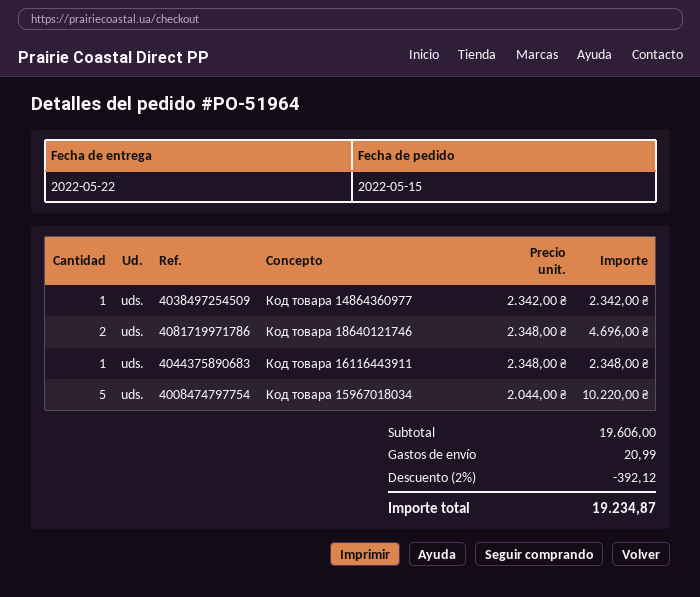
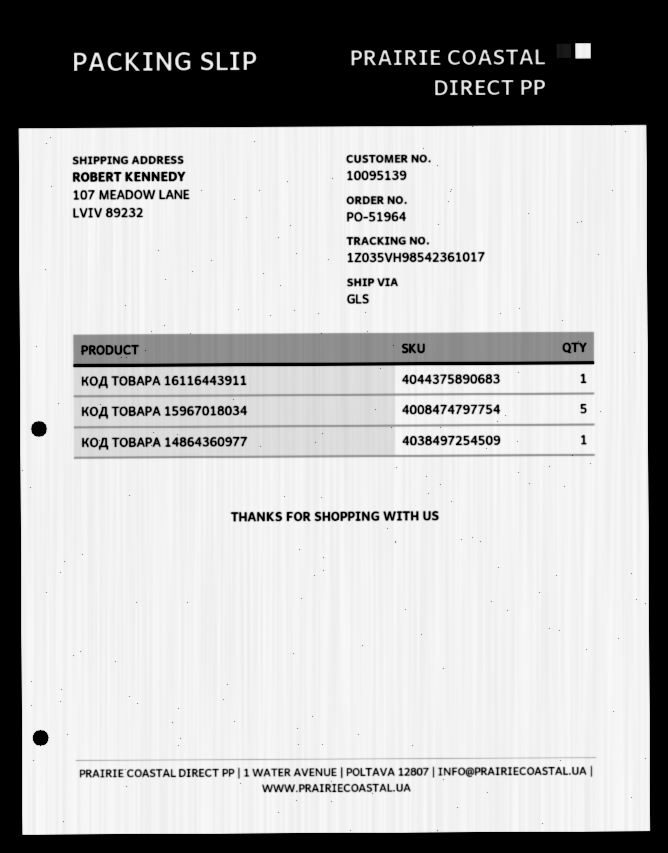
Код товара 18640121746: 2 -> none

